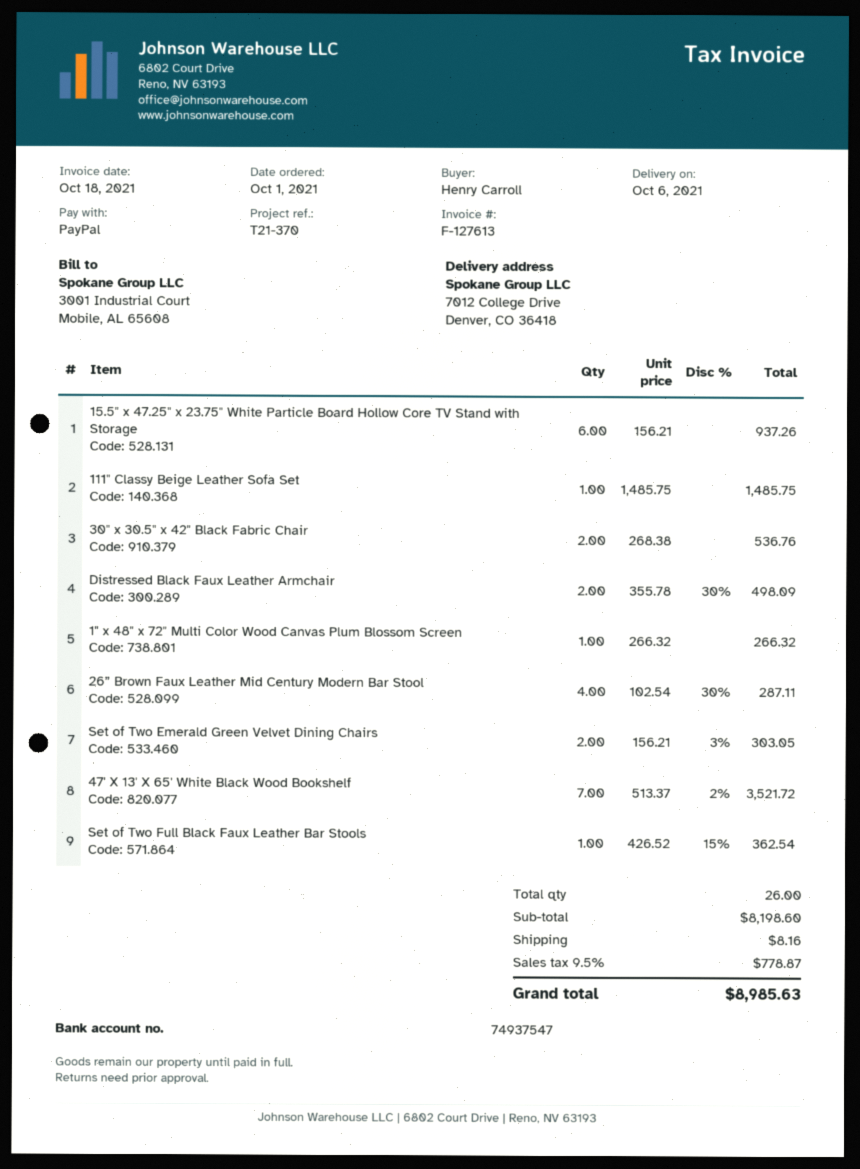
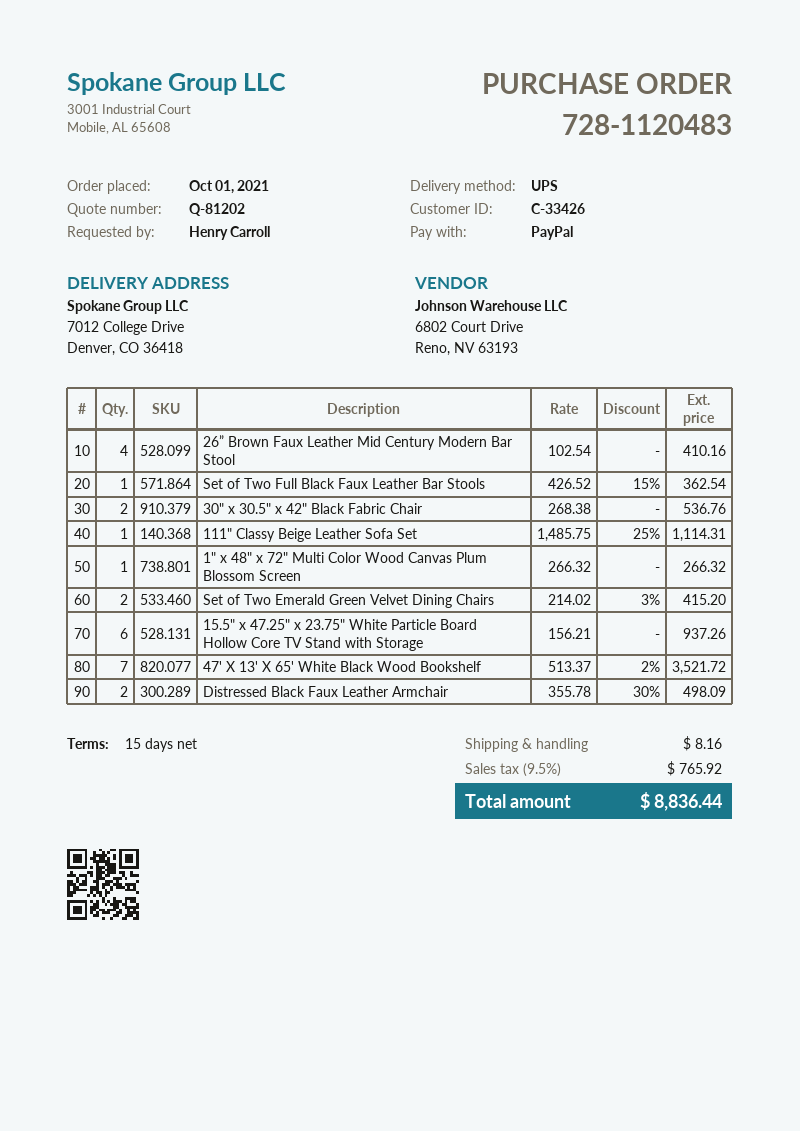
111" Classy Beige Leather Sofa Set: 1 x 1485.75 = 1485.75 -> 1 x 1485.75 - 25% = 1114.31
26” Brown Faux Leather Mid Century Modern Bar Stool: 4 x 102.54 - 30% = 287.11 -> 4 x 102.54 = 410.16
Set of Two Emerald Green Velvet Dining Chairs: 2 x 156.21 - 3% = 303.05 -> 2 x 214.02 - 3% = 415.20
tax: 9.5% = 778.87 -> 9.5% = 765.92
total: 8985.63 -> 8836.44

